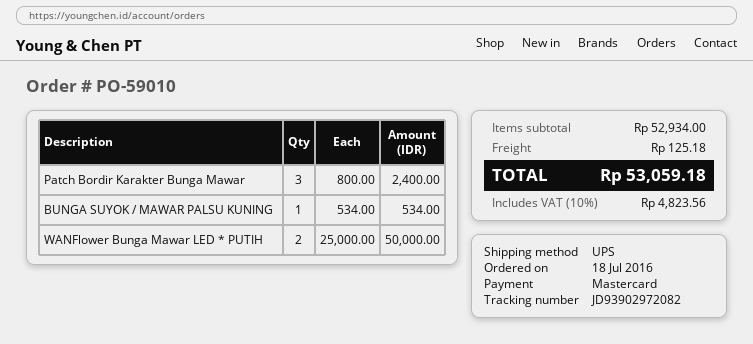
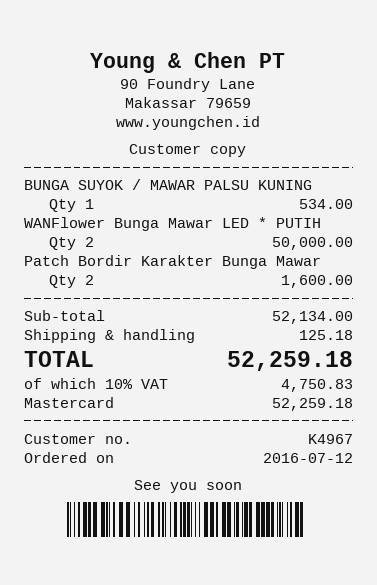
order date: 2016-07-18 -> 2016-07-12
Patch Bordir Karakter Bunga Mawar: 3 for 2400.00 -> 2 for 1600.00
subtotal: 52934.00 -> 52134.00
tax: 10% = 4823.56 -> 10% = 4750.83
total: 53059.18 -> 52259.18

